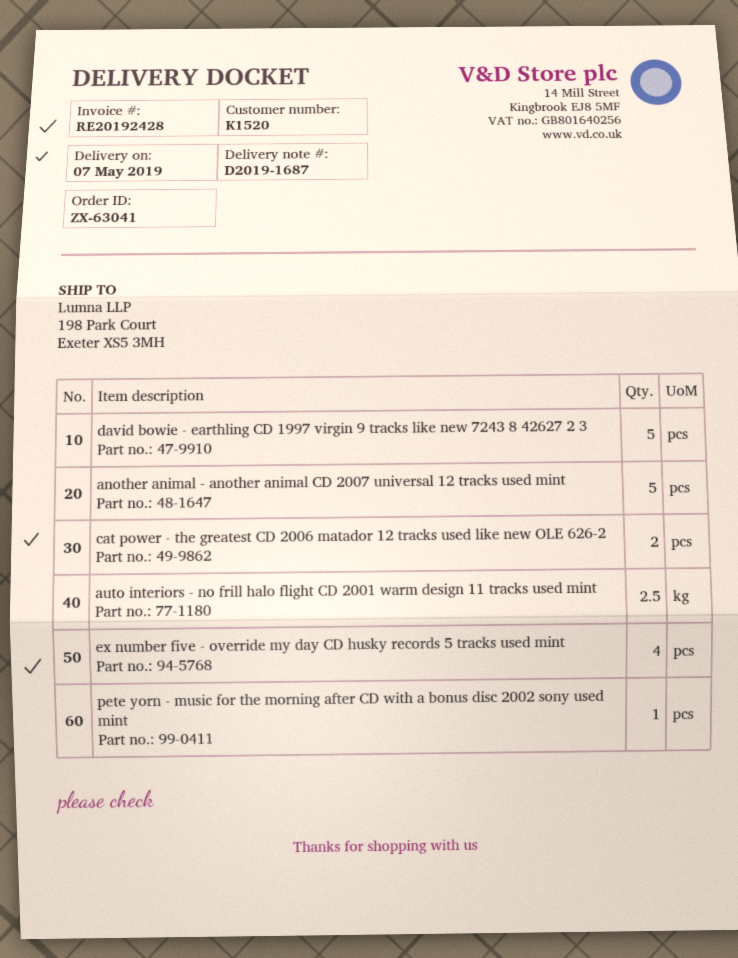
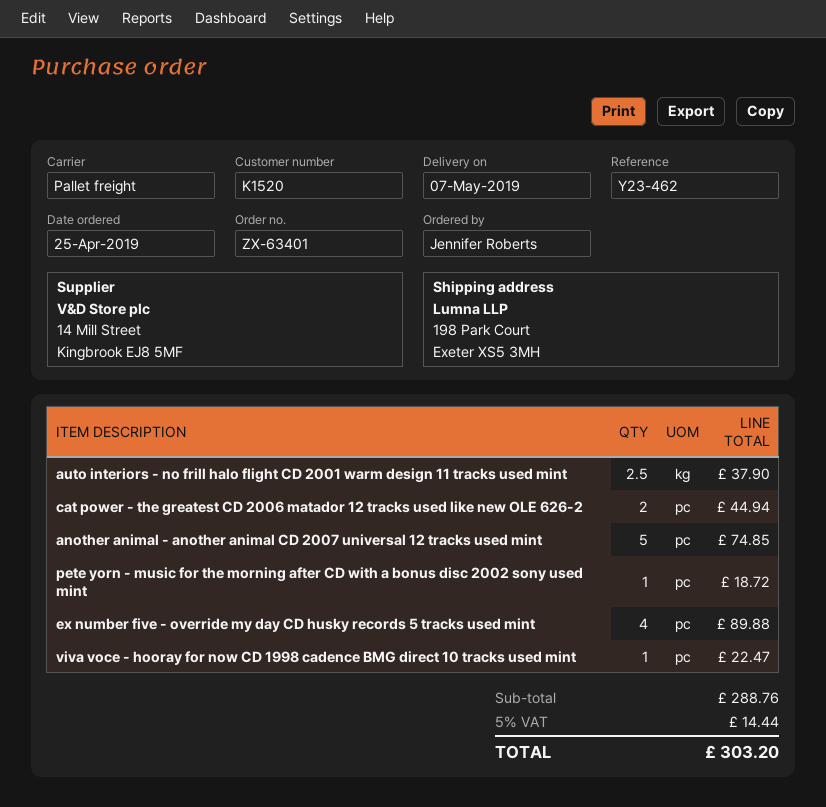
order number: ZX-63041 -> ZX-63401
david bowie - earthling CD 1997 virgin 9 tracks like new 7243 8 42627 2 3: 5 -> none
viva voce - hooray for now CD 1998 cadence BMG direct 10 tracks used mint: none -> 1

